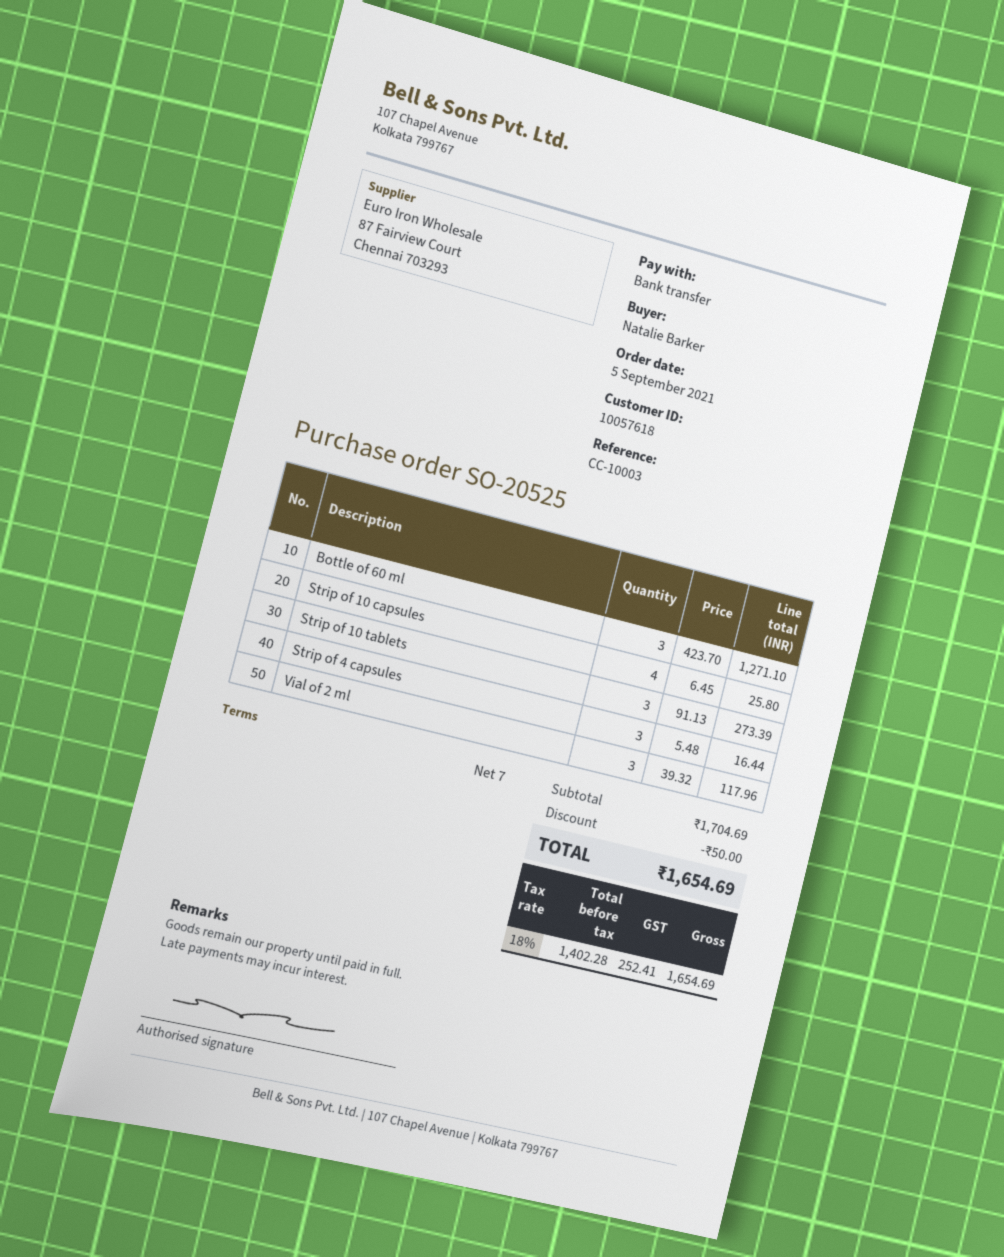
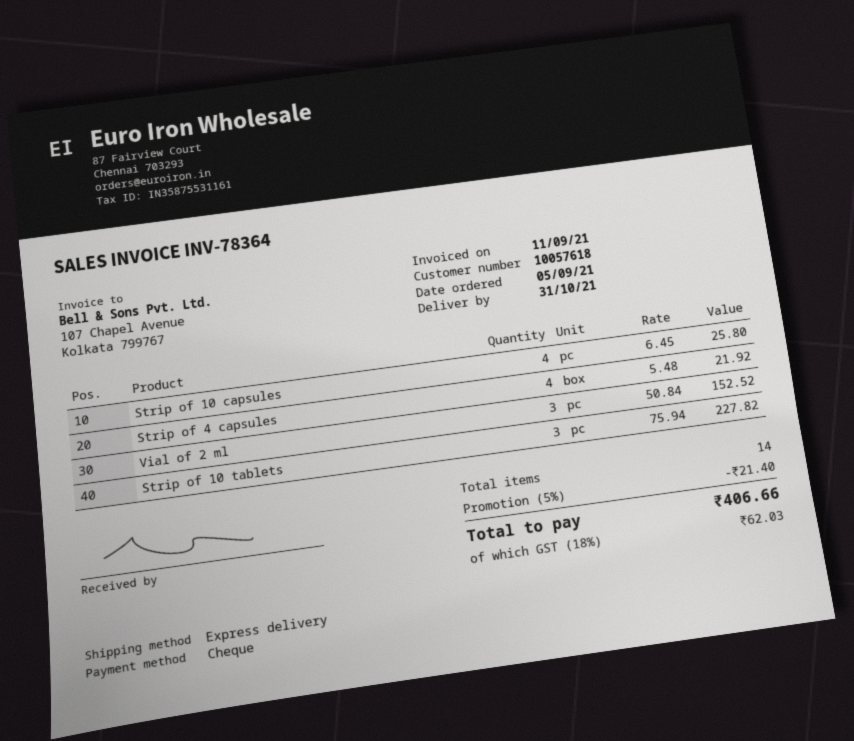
payment method: bank transfer -> cheque
Bottle of 60 ml: 3 x 423.70 = 1271.10 -> none
Strip of 10 tablets: 3 x 91.13 = 273.39 -> 3 x 75.94 = 227.82
Strip of 4 capsules: 3 x 5.48 = 16.44 -> 4 x 5.48 = 21.92
Vial of 2 ml: 3 x 39.32 = 117.96 -> 3 x 50.84 = 152.52
discount: 50.00 -> 21.40
tax: 18% = 252.41 -> 18% = 62.03
total: 1654.69 -> 406.66

